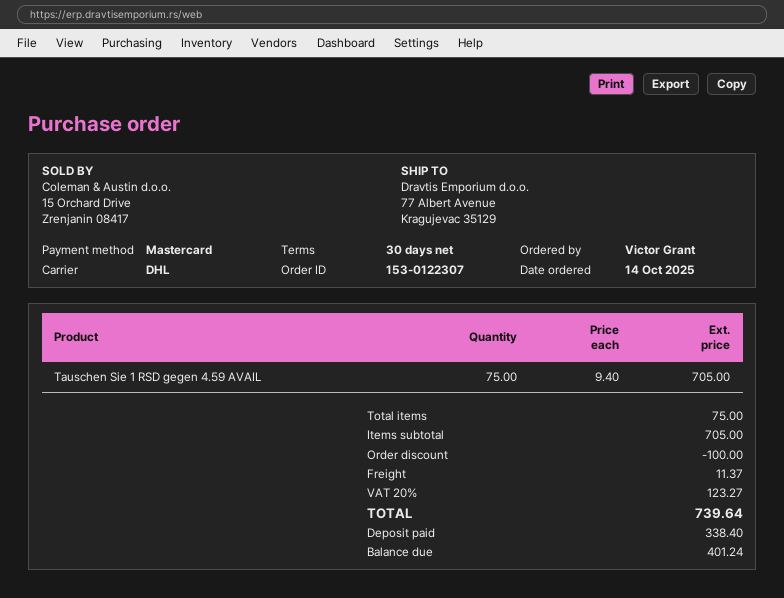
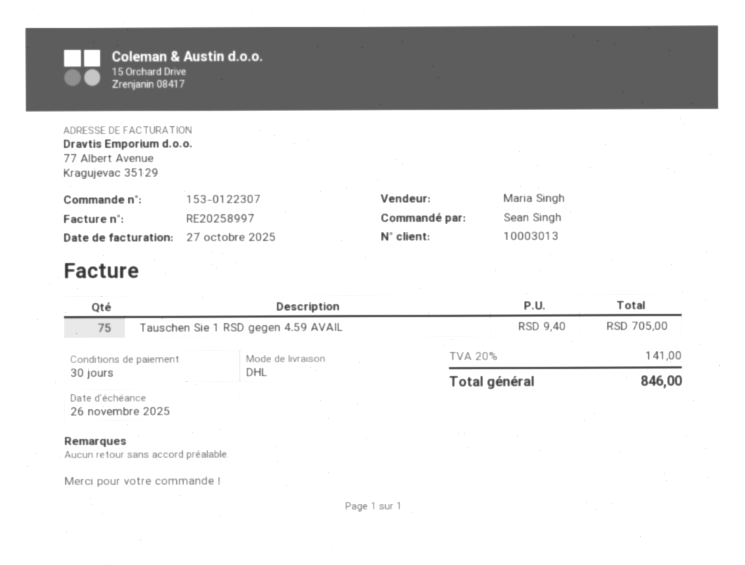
ordered by: Victor Grant -> Sean Singh
discount: 100.00 -> none
shipping: 11.37 -> none
tax: 20% = 123.27 -> 20% = 141.00
total: 739.64 -> 846.00

